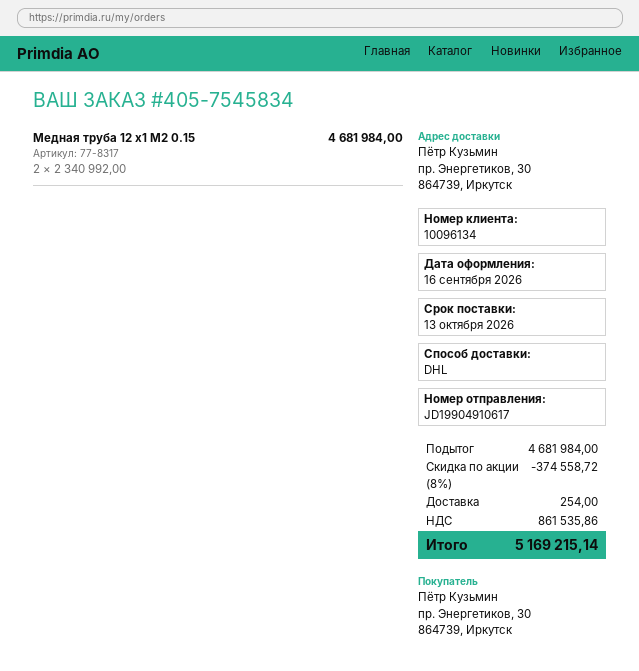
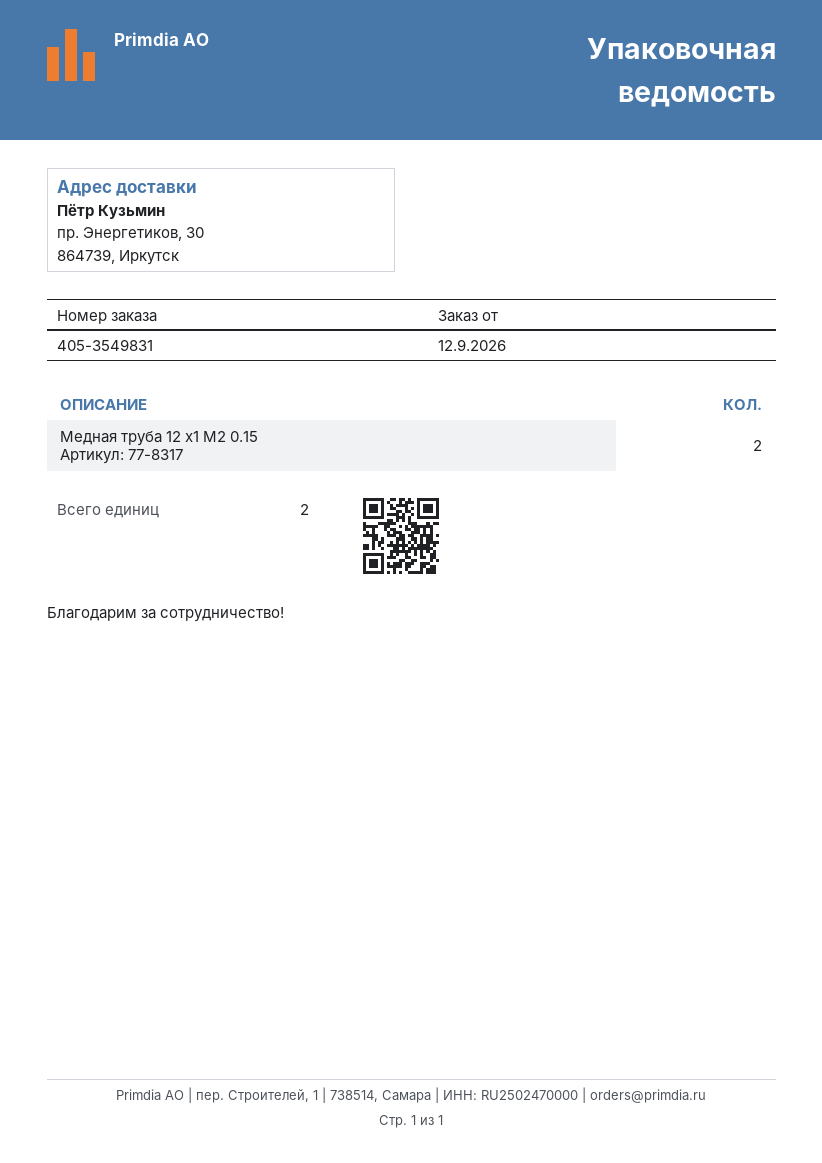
order number: 405-7545834 -> 405-3549831
order date: 2026-09-16 -> 2026-09-12

